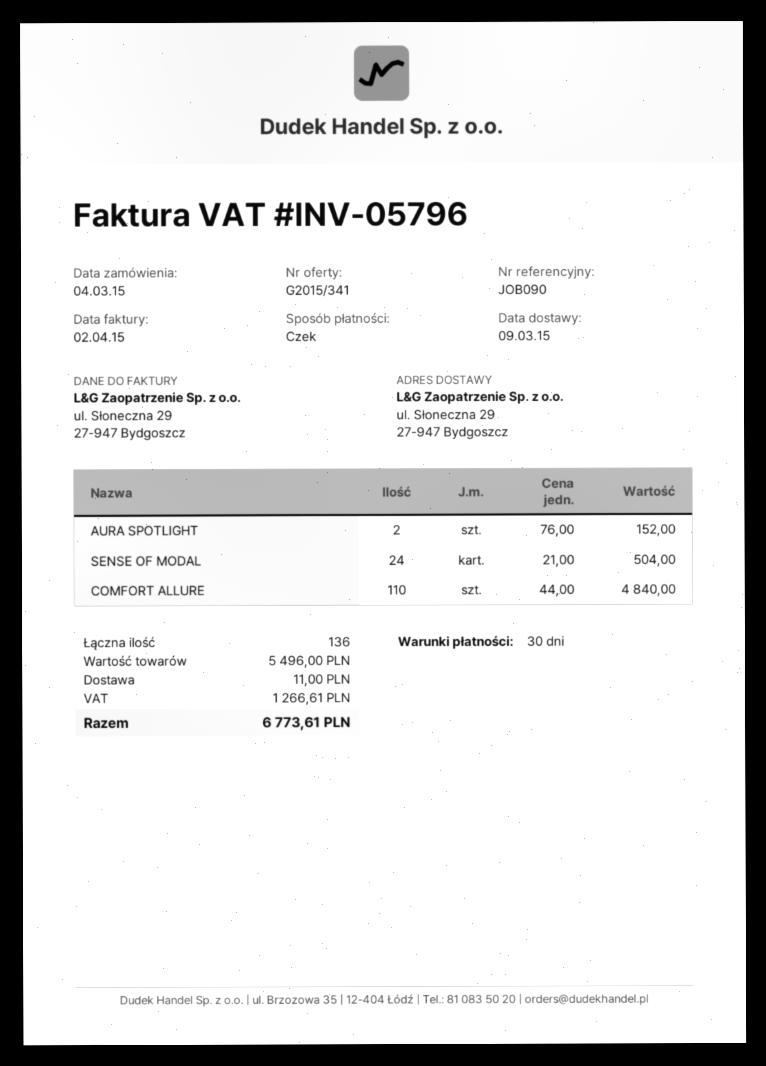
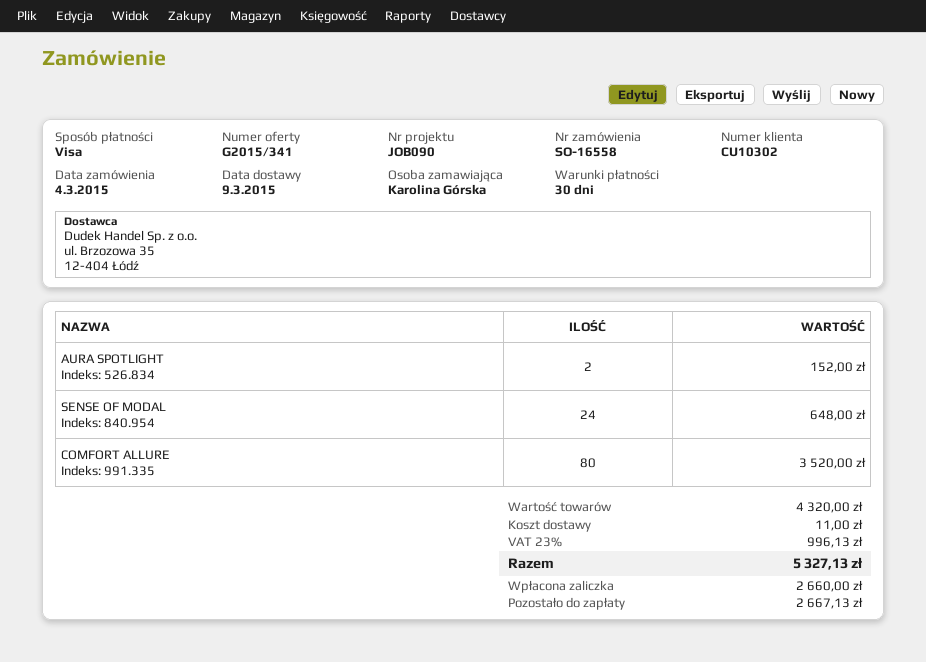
payment method: cheque -> Visa
SENSE OF MODAL: 24 for 504.00 -> 24 for 648.00
COMFORT ALLURE: 110 for 4840.00 -> 80 for 3520.00
subtotal: 5496.00 -> 4320.00
tax: 1266.61 -> 996.13
total: 6773.61 -> 5327.13

